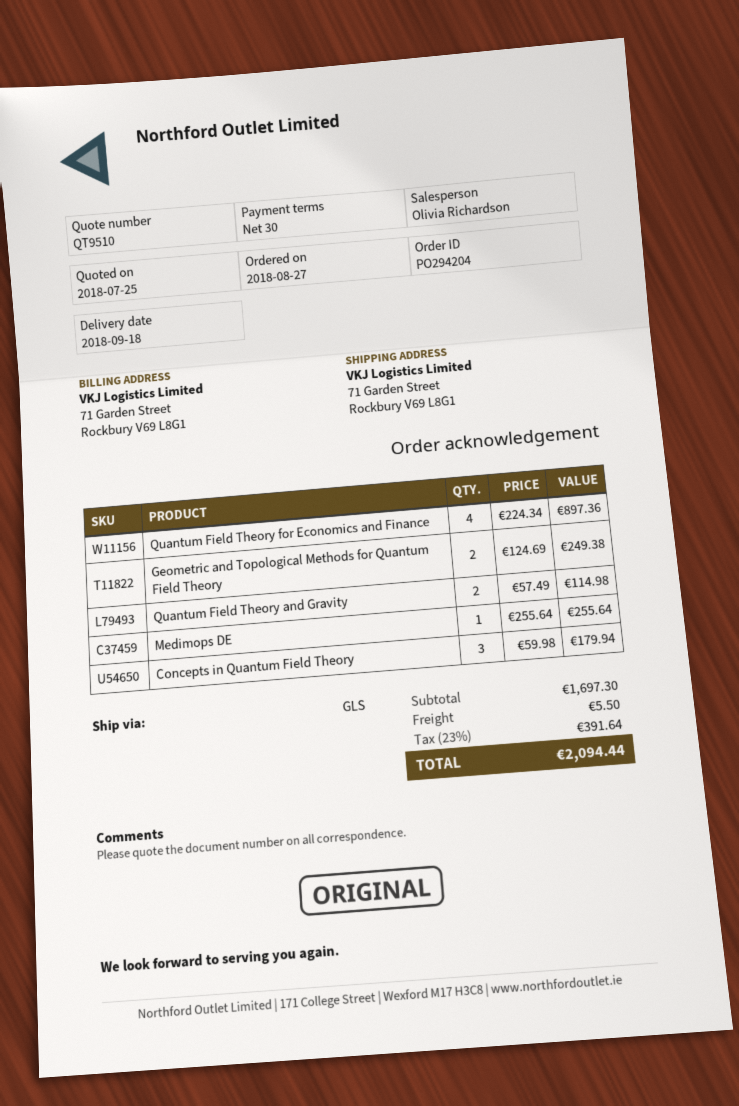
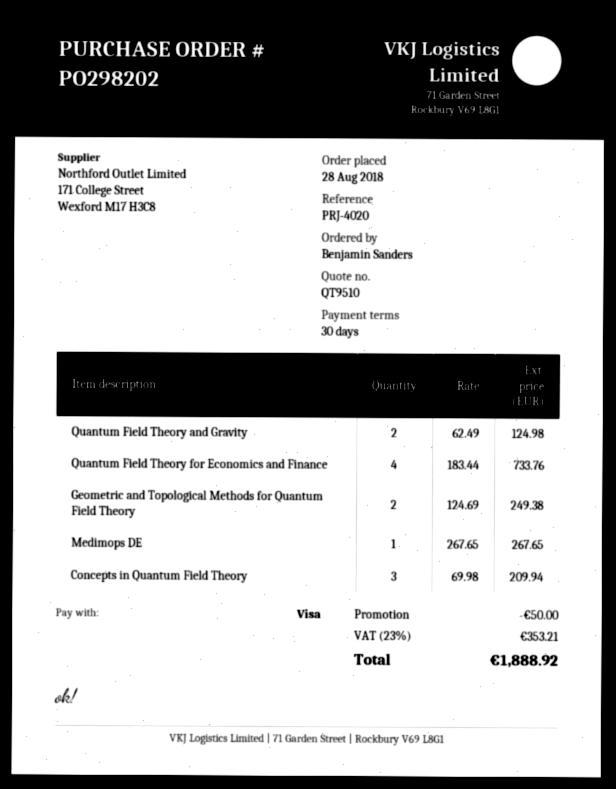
order number: PO294204 -> PO298202
order date: 2018-08-27 -> 2018-08-28
Quantum Field Theory for Economics and Finance: 4 x 224.34 = 897.36 -> 4 x 183.44 = 733.76
Quantum Field Theory and Gravity: 2 x 57.49 = 114.98 -> 2 x 62.49 = 124.98
Medimops DE: 1 x 255.64 = 255.64 -> 1 x 267.65 = 267.65
Concepts in Quantum Field Theory: 3 x 59.98 = 179.94 -> 3 x 69.98 = 209.94
discount: none -> 50.00
shipping: 5.50 -> none
tax: 23% = 391.64 -> 23% = 353.21
total: 2094.44 -> 1888.92

